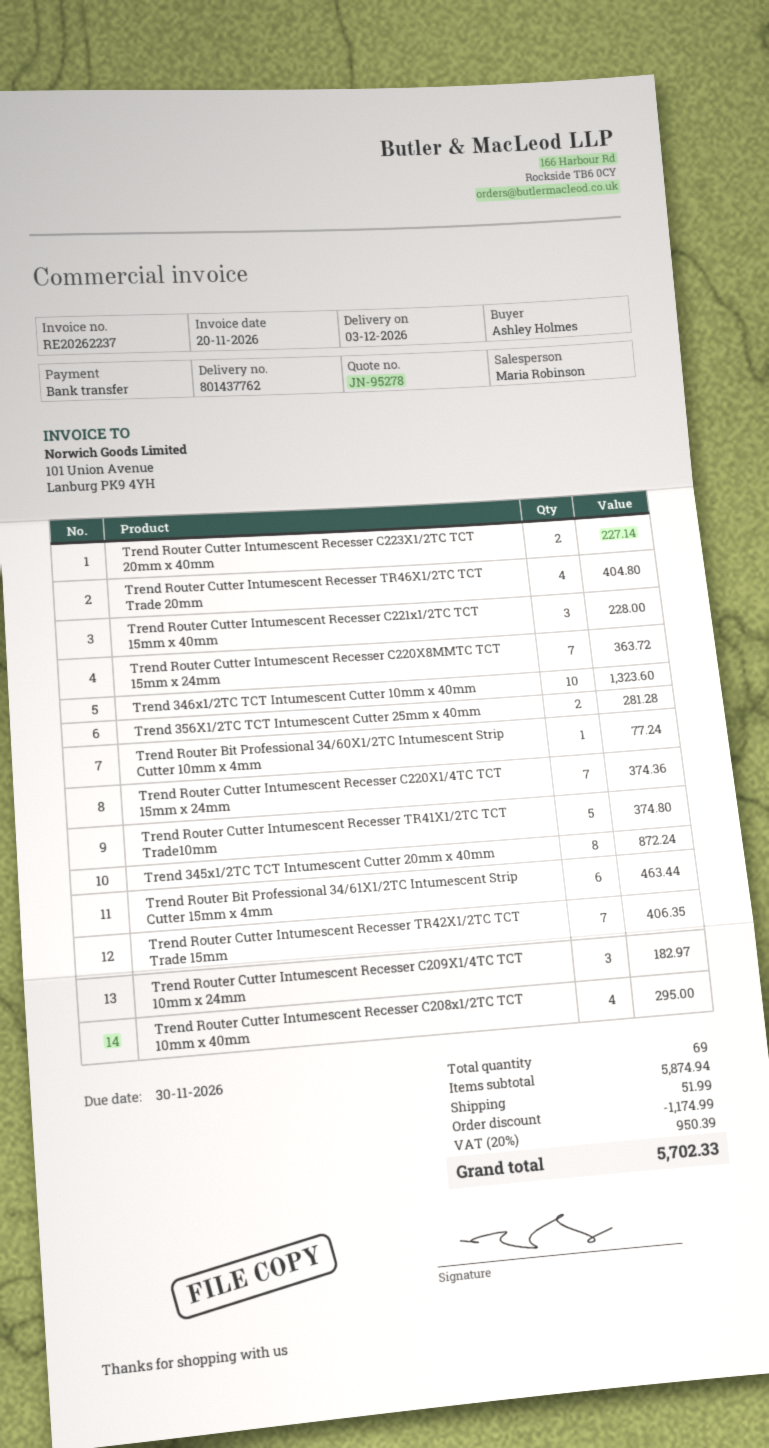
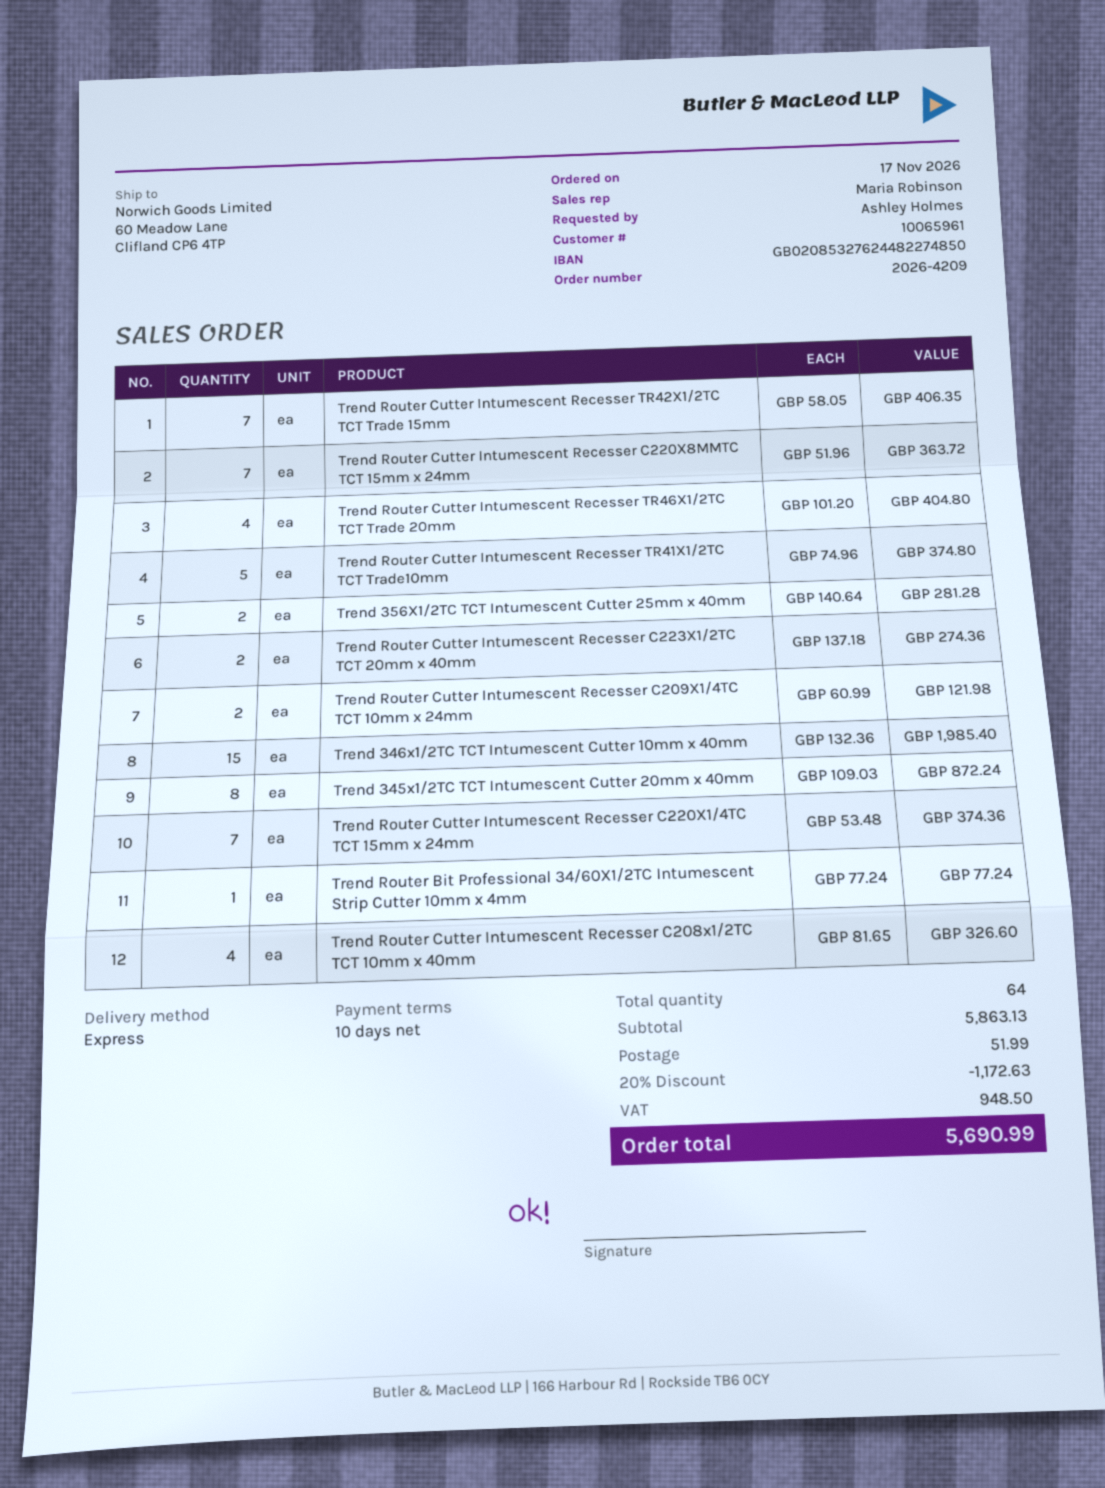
Trend Router Cutter Intumescent Recesser C223X1/2TC TCT 20mm x 40mm: 2 for 227.14 -> 2 for 274.36
Trend Router Cutter Intumescent Recesser C221x1/2TC TCT 15mm x 40mm: 3 for 228.00 -> none
Trend 346x1/2TC TCT Intumescent Cutter 10mm x 40mm: 10 for 1323.60 -> 15 for 1985.40
Trend Router Bit Professional 34/61X1/2TC Intumescent Strip Cutter 15mm x 4mm: 6 for 463.44 -> none
Trend Router Cutter Intumescent Recesser C209X1/4TC TCT 10mm x 24mm: 3 for 182.97 -> 2 for 121.98
Trend Router Cutter Intumescent Recesser C208x1/2TC TCT 10mm x 40mm: 4 for 295.00 -> 4 for 326.60
total quantity: 69 -> 64
subtotal: 5874.94 -> 5863.13
discount: 1174.99 -> 1172.63
tax: 950.39 -> 948.50
total: 5702.33 -> 5690.99

